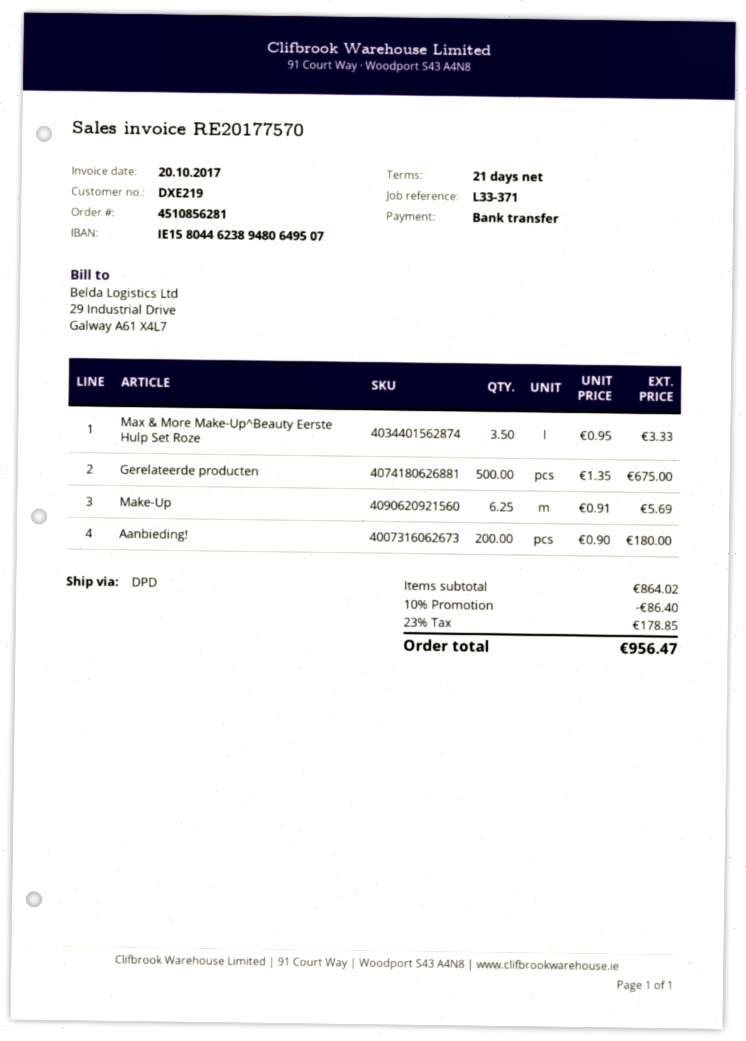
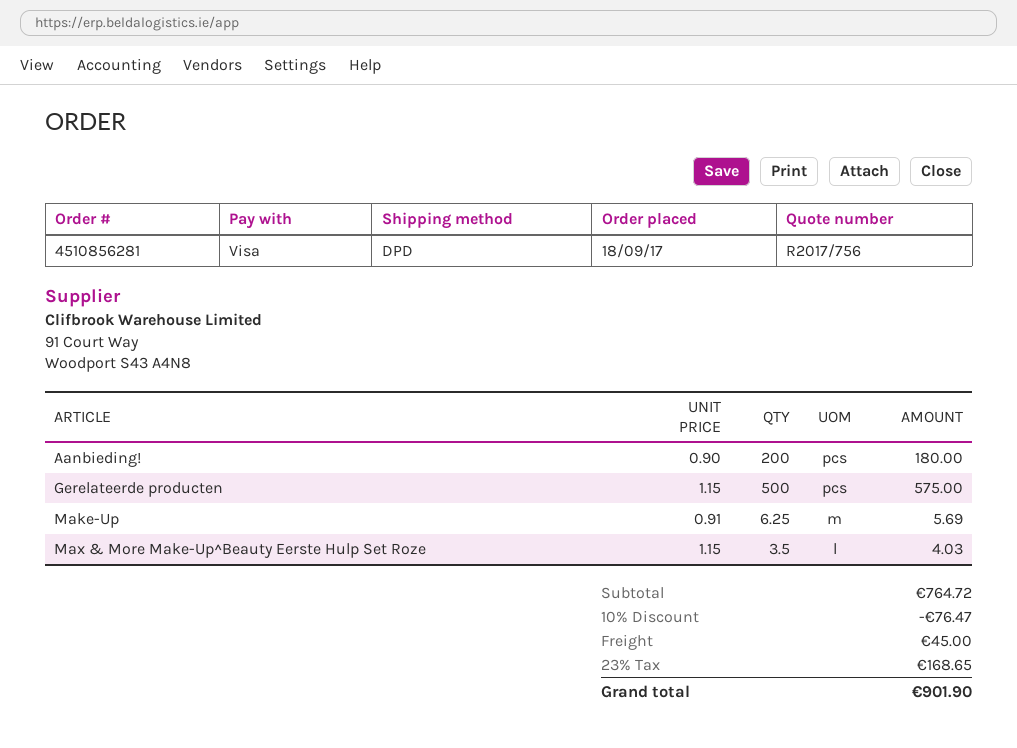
payment method: bank transfer -> Visa
Max & More Make-Up^Beauty Eerste Hulp Set Roze: 3.5 x 0.95 = 3.33 -> 3.5 x 1.15 = 4.03
Gerelateerde producten: 500 x 1.35 = 675.00 -> 500 x 1.15 = 575.00
subtotal: 864.02 -> 764.72
discount: 10% = 86.40 -> 10% = 76.47
shipping: none -> 45.00
tax: 23% = 178.85 -> 23% = 168.65
total: 956.47 -> 901.90

